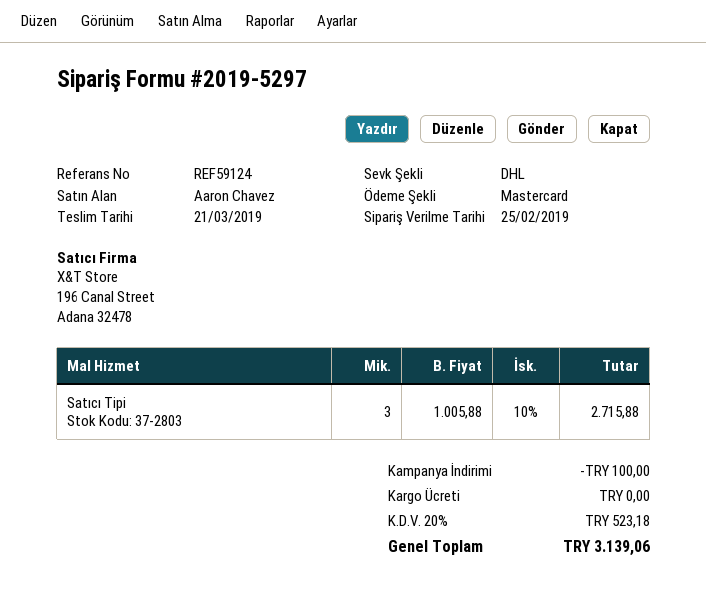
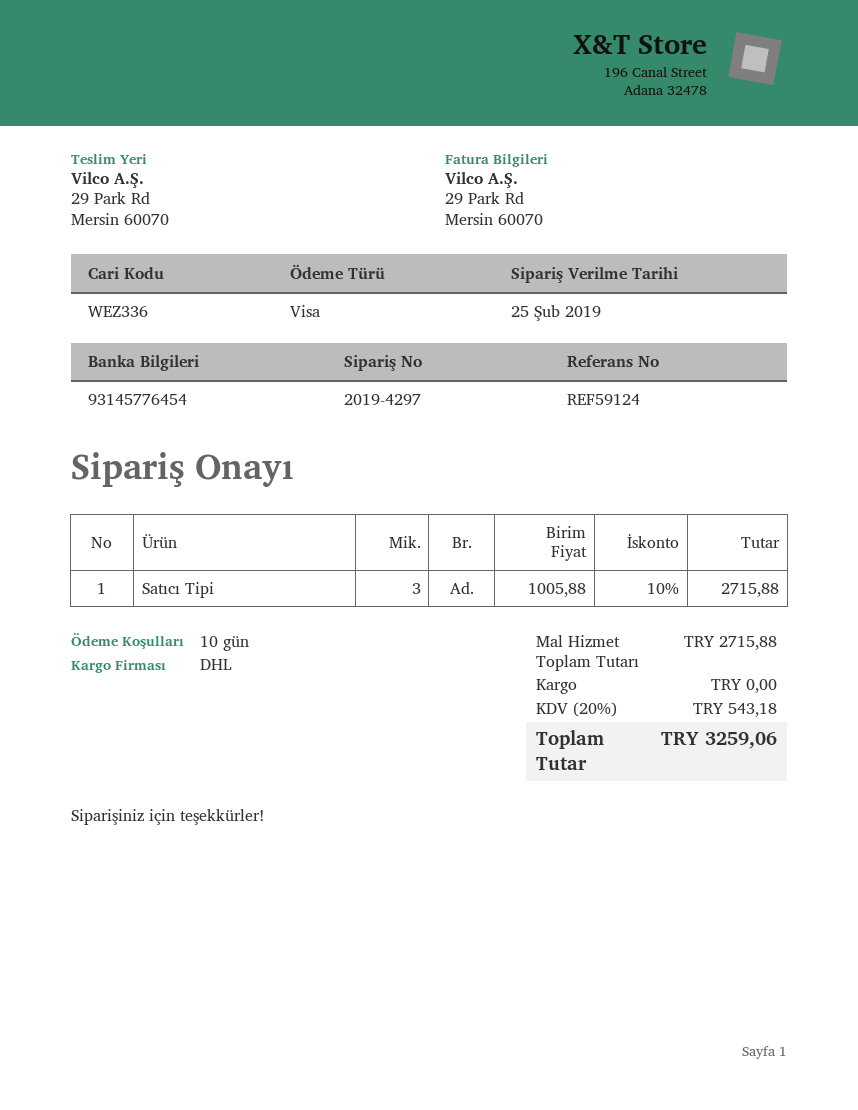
order number: 2019-5297 -> 2019-4297
payment method: Mastercard -> Visa
discount: 100.00 -> none
tax: 20% = 523.18 -> 20% = 543.18
total: 3139.06 -> 3259.06

